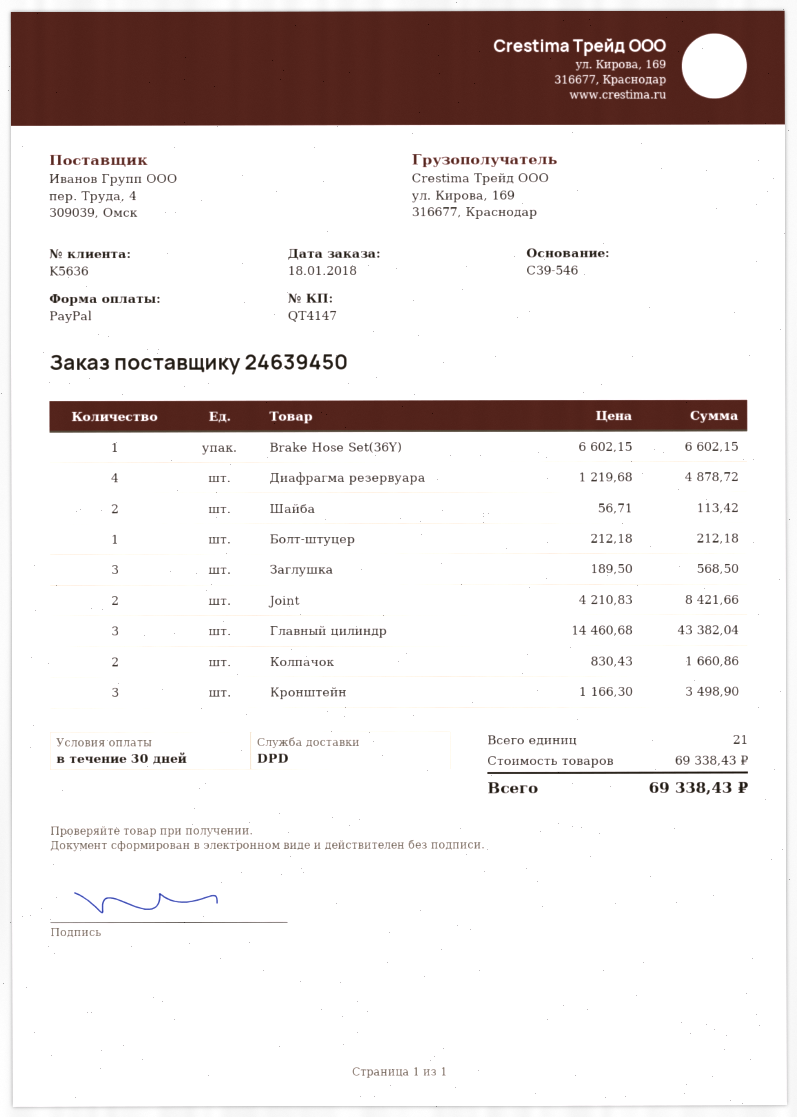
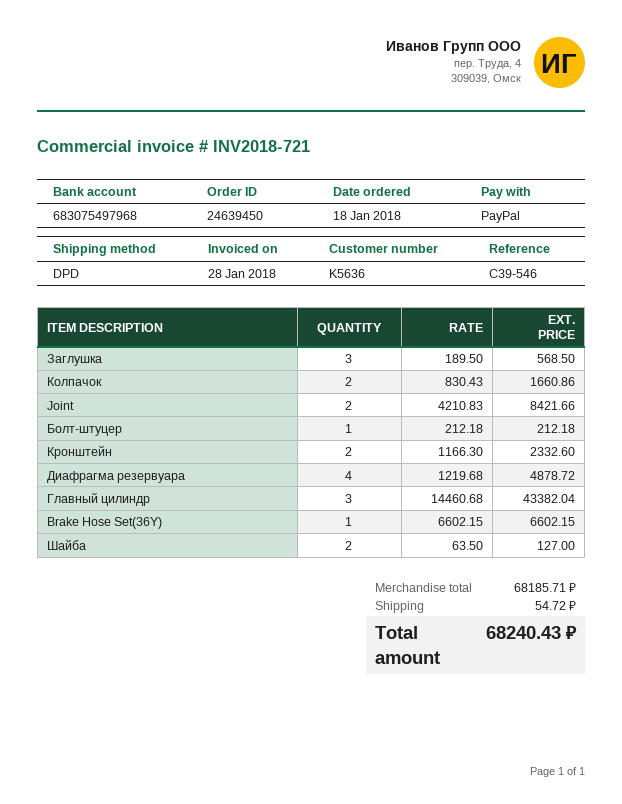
Шайба: 2 x 56.71 = 113.42 -> 2 x 63.50 = 127.00
Кронштейн: 3 x 1166.30 = 3498.90 -> 2 x 1166.30 = 2332.60
subtotal: 69338.43 -> 68185.71
shipping: none -> 54.72
total: 69338.43 -> 68240.43

